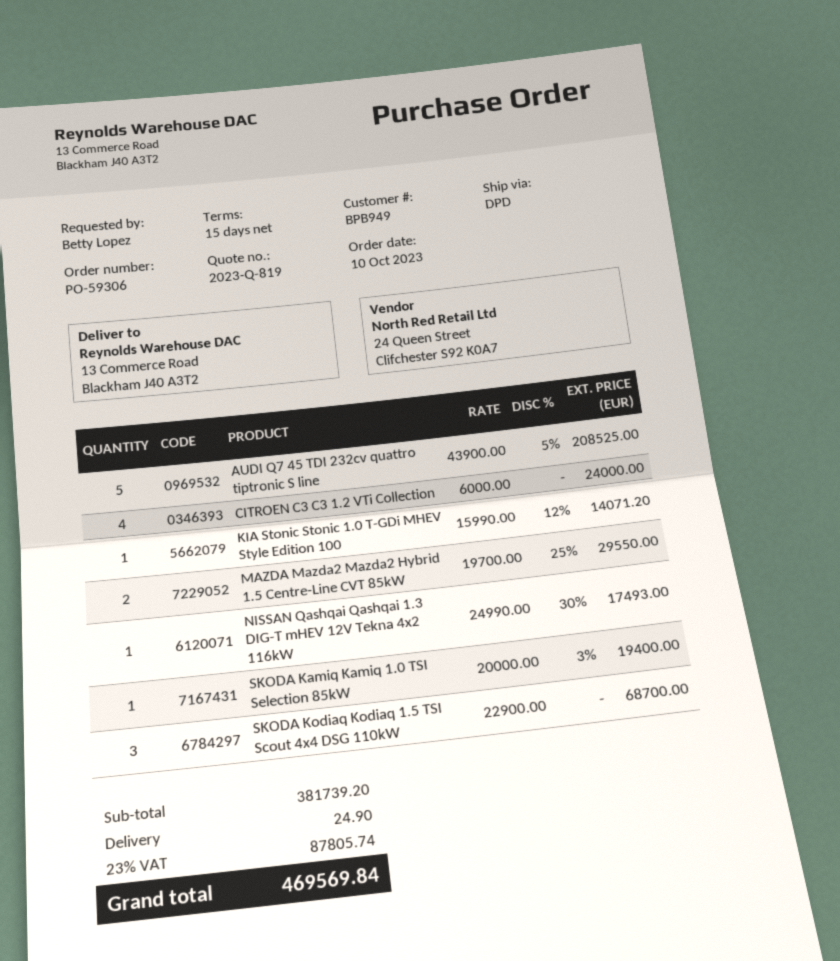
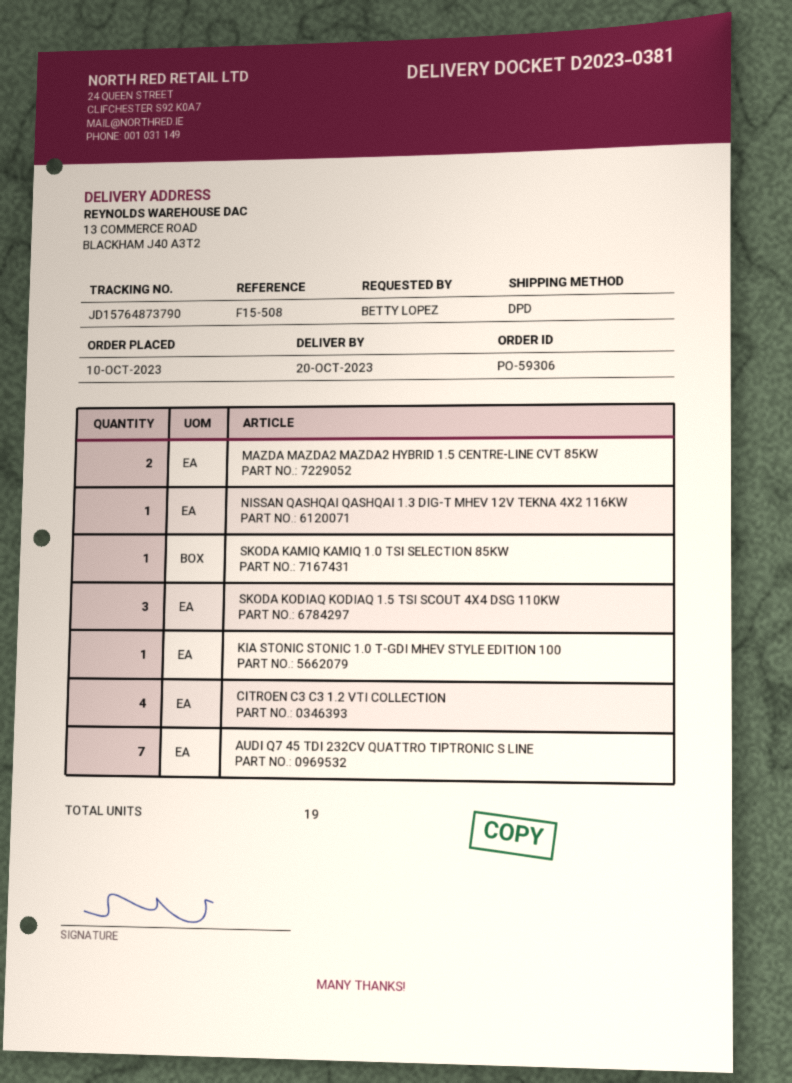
AUDI Q7 45 TDI 232cv quattro tiptronic S line: 5 -> 7

